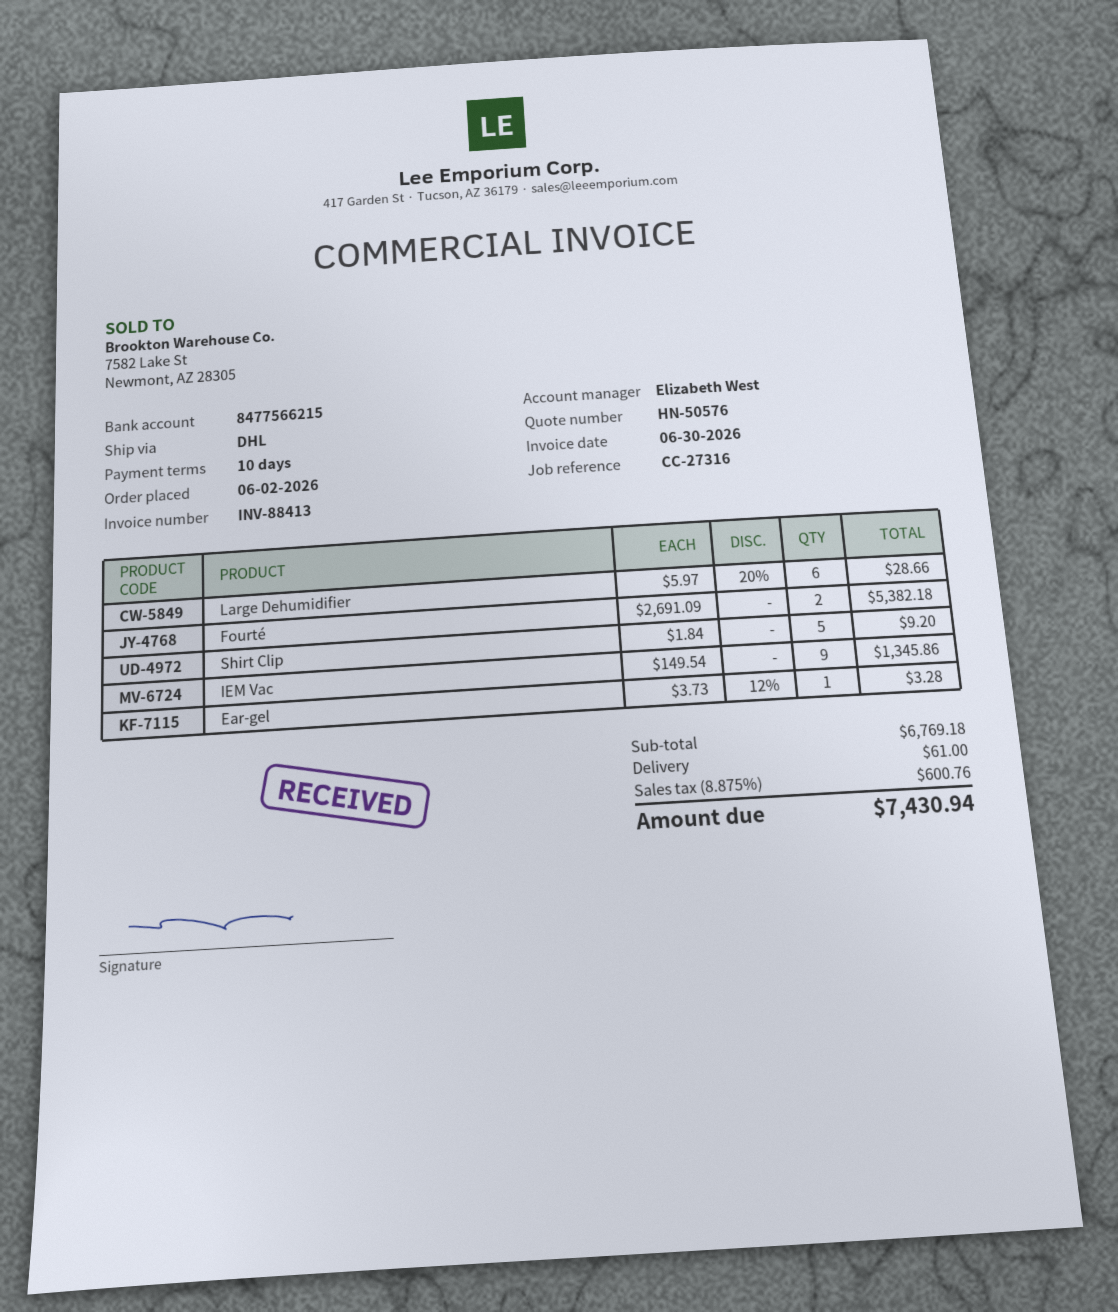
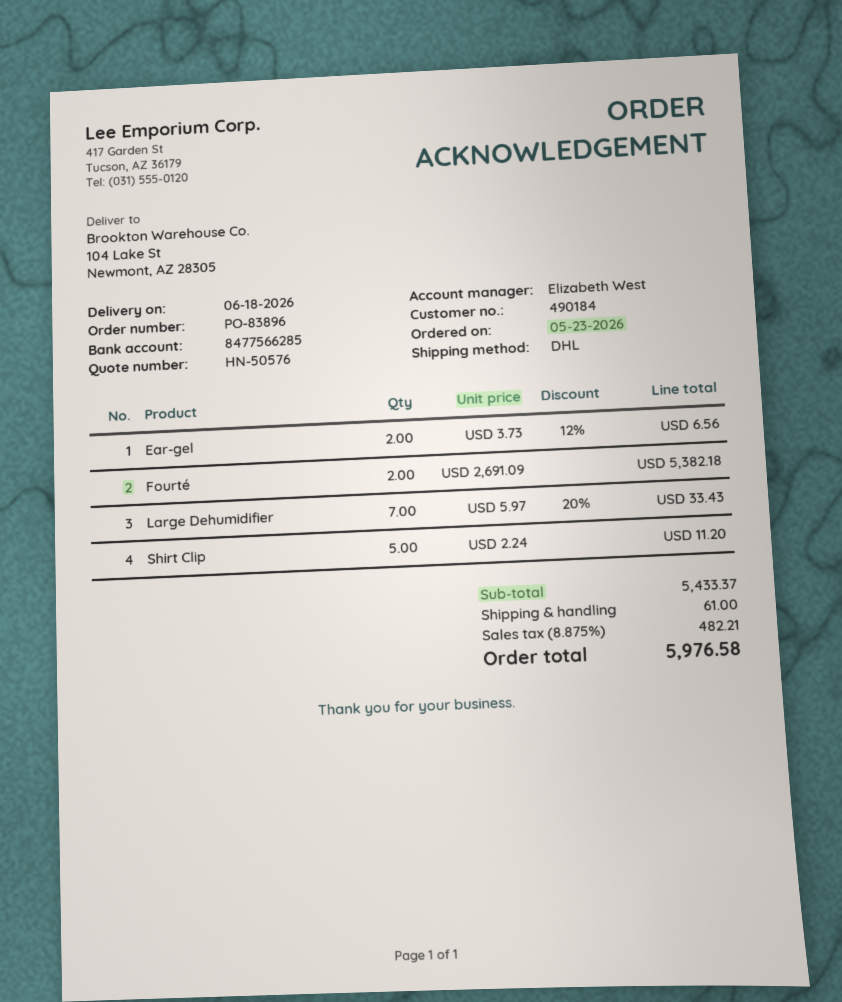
order date: 2026-06-02 -> 2026-05-23
bank account: 8477566215 -> 8477566285
Large Dehumidifier: 6 x 5.97 - 20% = 28.66 -> 7 x 5.97 - 20% = 33.43
Shirt Clip: 5 x 1.84 = 9.20 -> 5 x 2.24 = 11.20
IEM Vac: 9 x 149.54 = 1345.86 -> none
Ear-gel: 1 x 3.73 - 12% = 3.28 -> 2 x 3.73 - 12% = 6.56
subtotal: 6769.18 -> 5433.37
tax: 8.875% = 600.76 -> 8.875% = 482.21
total: 7430.94 -> 5976.58

